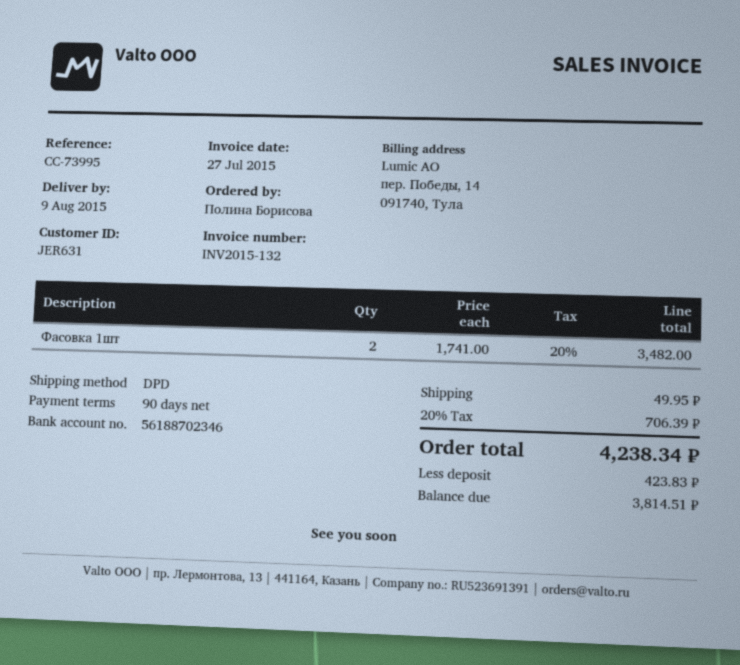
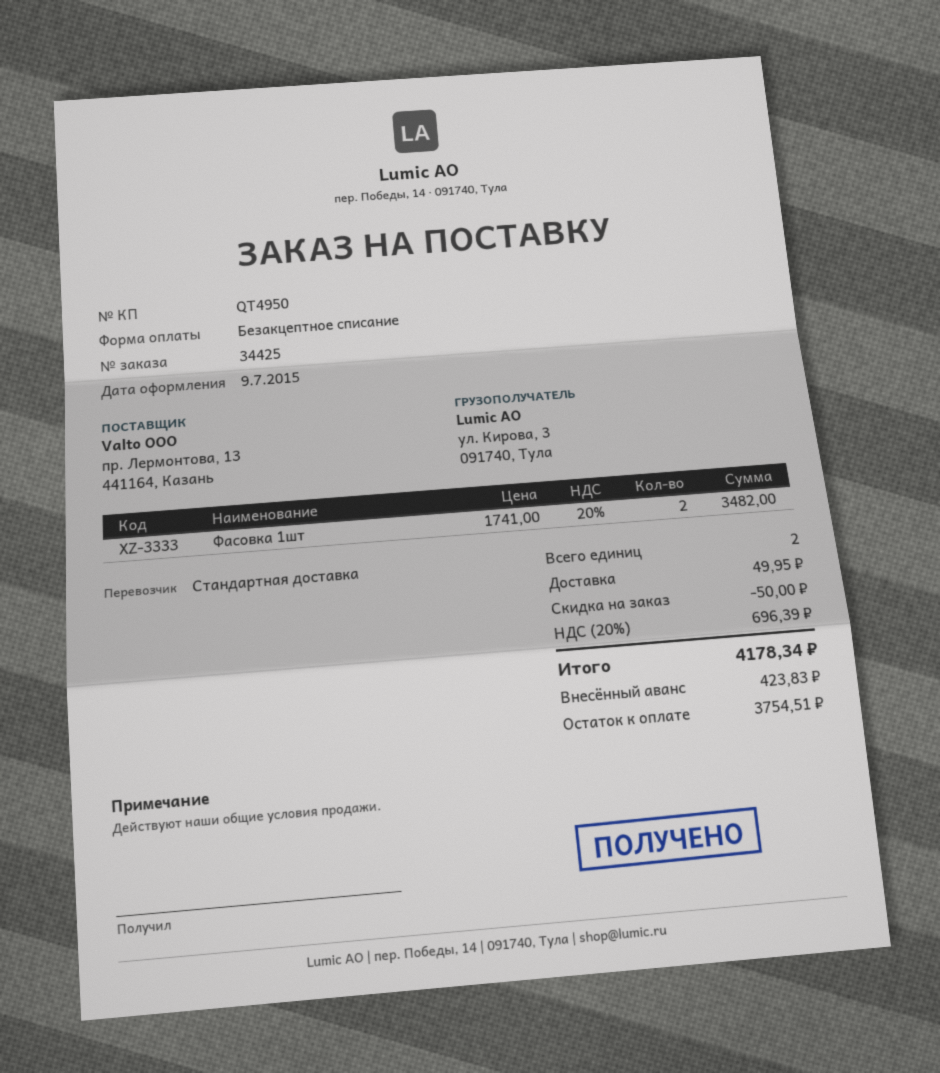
shipping method: DPD -> standard
discount: none -> 50.00
tax: 20% = 706.39 -> 20% = 696.39
total: 4238.34 -> 4178.34
balance: 3814.51 -> 3754.51

